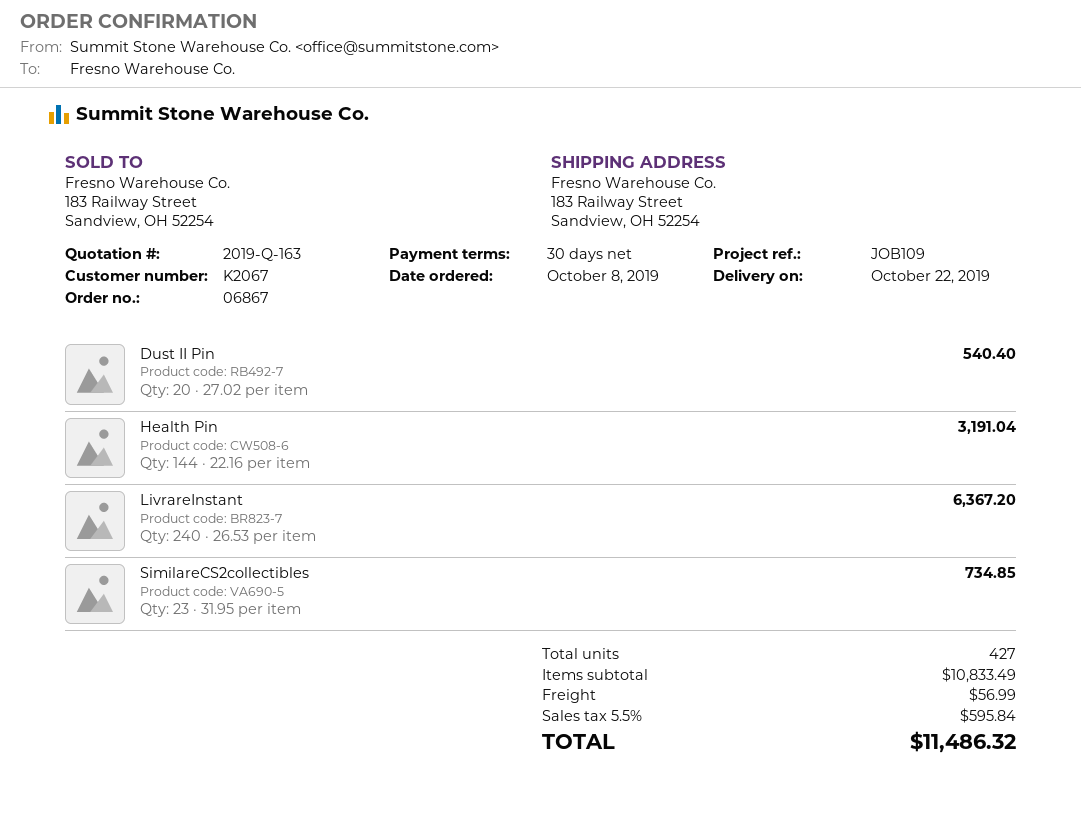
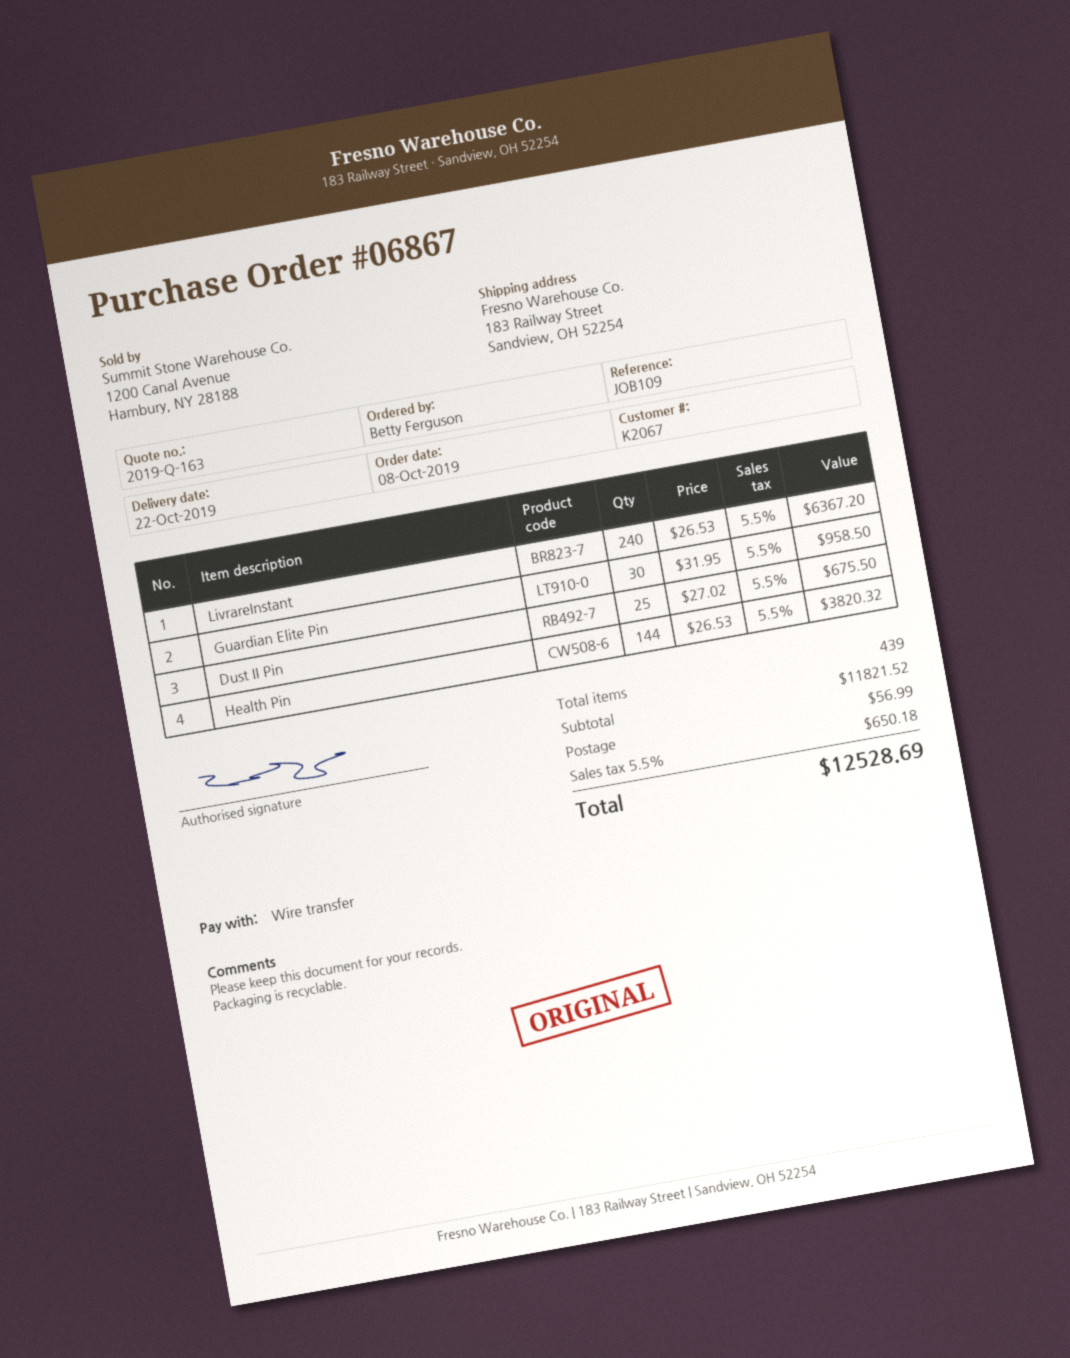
Dust II Pin: 20 x 27.02 = 540.40 -> 25 x 27.02 = 675.50
Health Pin: 144 x 22.16 = 3191.04 -> 144 x 26.53 = 3820.32
SimilareCS2collectibles: 23 x 31.95 = 734.85 -> none
Guardian Elite Pin: none -> 30 x 31.95 = 958.50
total quantity: 427 -> 439
subtotal: 10833.49 -> 11821.52
tax: 5.5% = 595.84 -> 5.5% = 650.18
total: 11486.32 -> 12528.69

